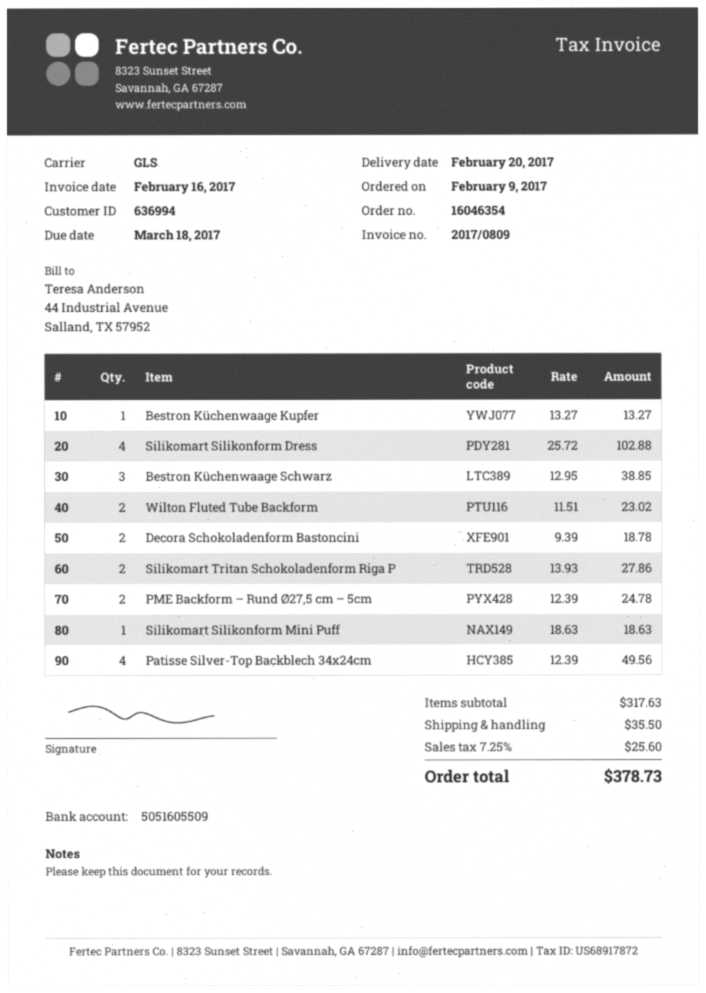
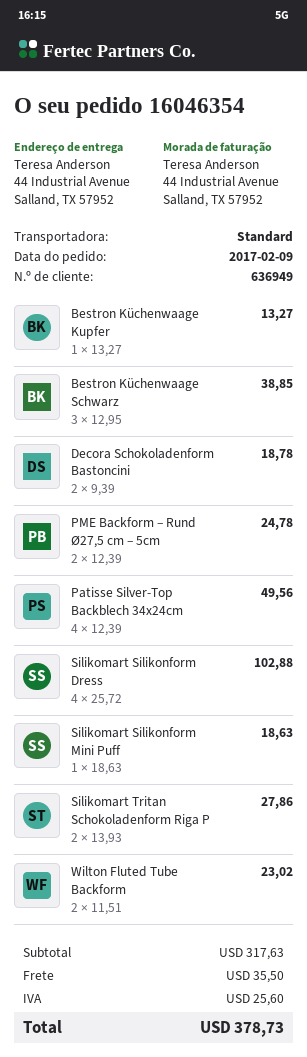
customer number: 636994 -> 636949
shipping method: GLS -> standard

